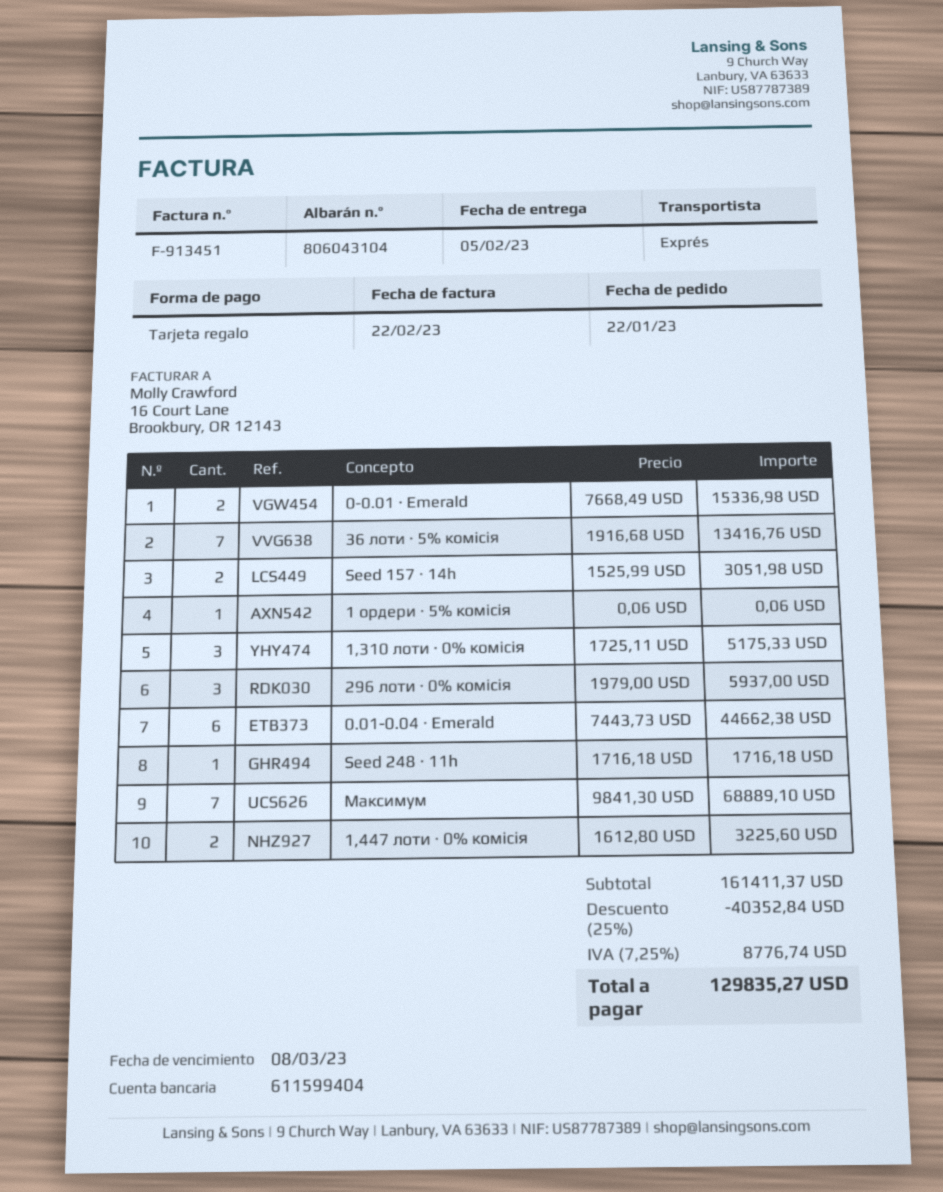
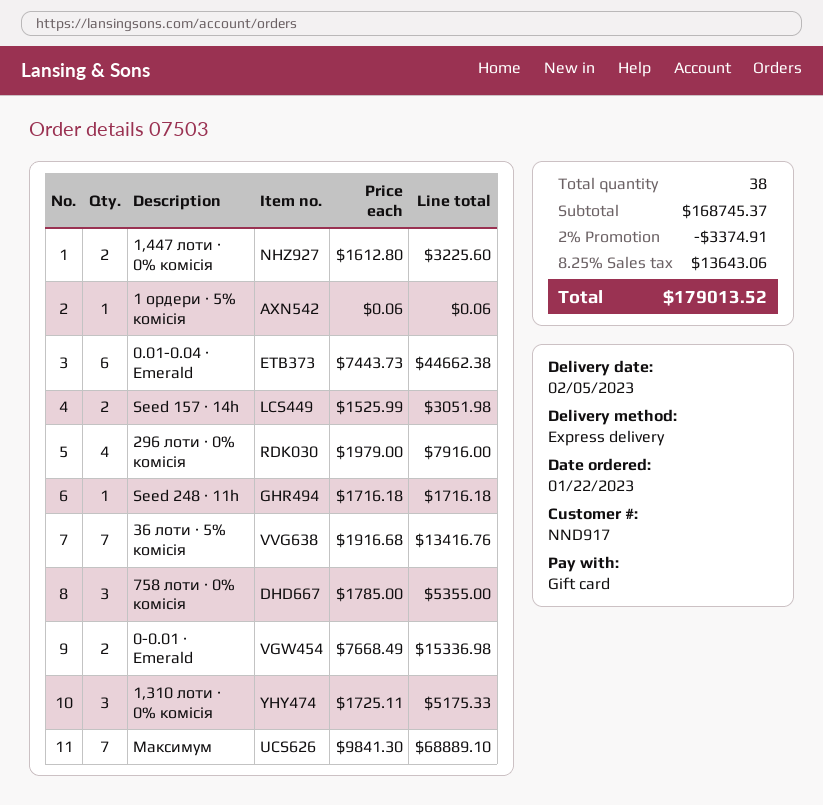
296 лоти · 0% комісія: 3 x 1979.00 = 5937.00 -> 4 x 1979.00 = 7916.00
758 лоти · 0% комісія: none -> 3 x 1785.00 = 5355.00
subtotal: 161411.37 -> 168745.37
discount: 25% = 40352.84 -> 2% = 3374.91
tax: 7.25% = 8776.74 -> 8.25% = 13643.06
total: 129835.27 -> 179013.52

